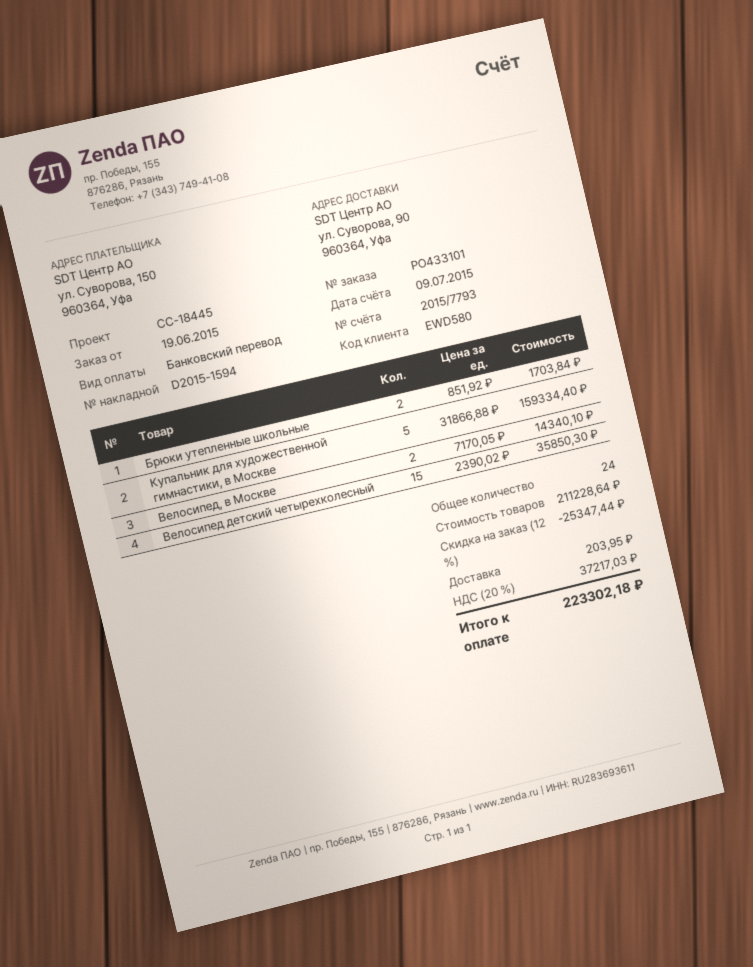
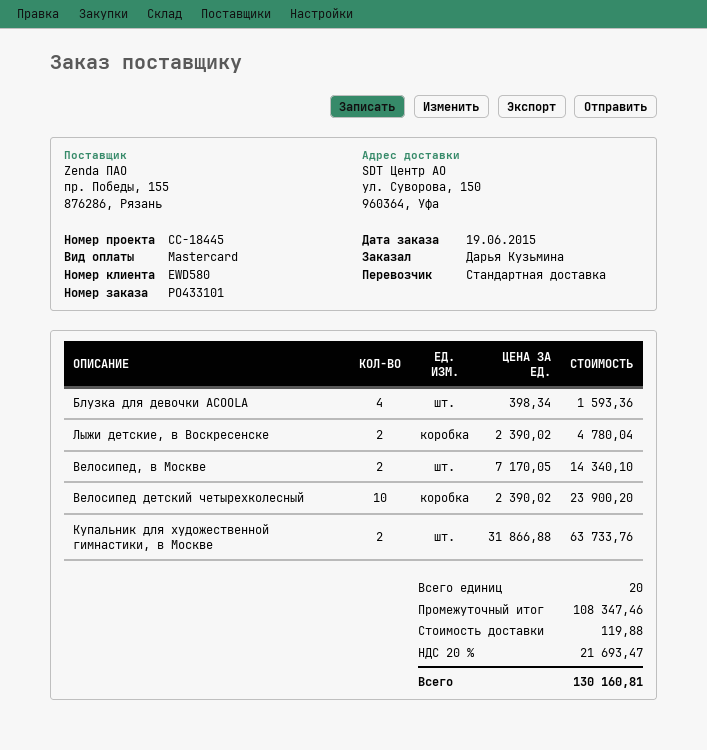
payment method: bank transfer -> Mastercard
ship to: ул. Суворова, 90, 960364, Уфа -> ул. Суворова, 150, 960364, Уфа
Брюки утепленные школьные: 2 x 851.92 = 1703.84 -> none
Купальник для художественной гимнастики, в Москве: 5 x 31866.88 = 159334.40 -> 2 x 31866.88 = 63733.76
Велосипед детский четырехколесный: 15 x 2390.02 = 35850.30 -> 10 x 2390.02 = 23900.20
Блузка для девочки ACOOLA: none -> 4 x 398.34 = 1593.36
Лыжи детские, в Воскресенске: none -> 2 x 2390.02 = 4780.04
total quantity: 24 -> 20
subtotal: 211228.64 -> 108347.46
discount: 12% = 25347.44 -> none
shipping: 203.95 -> 119.88
tax: 20% = 37217.03 -> 20% = 21693.47
total: 223302.18 -> 130160.81

